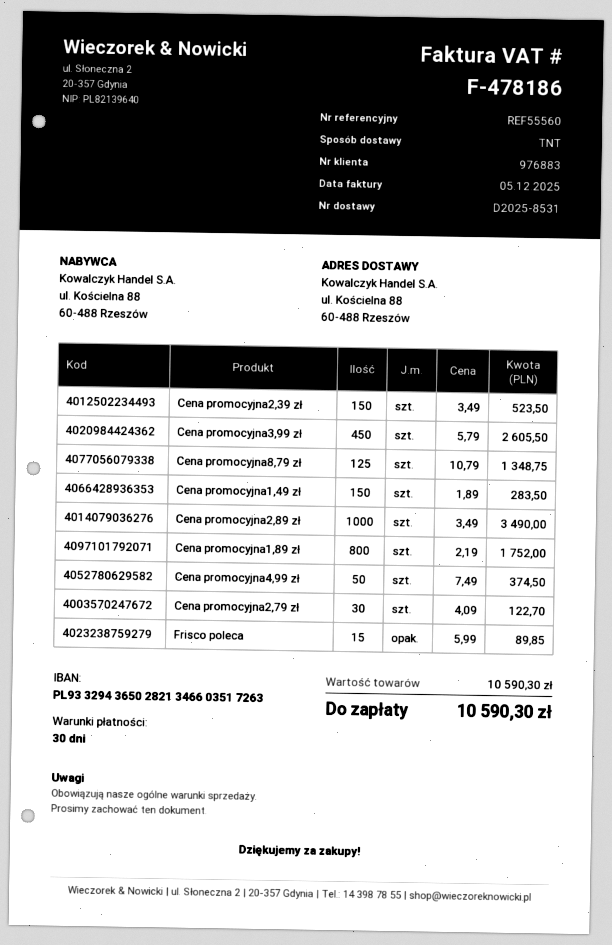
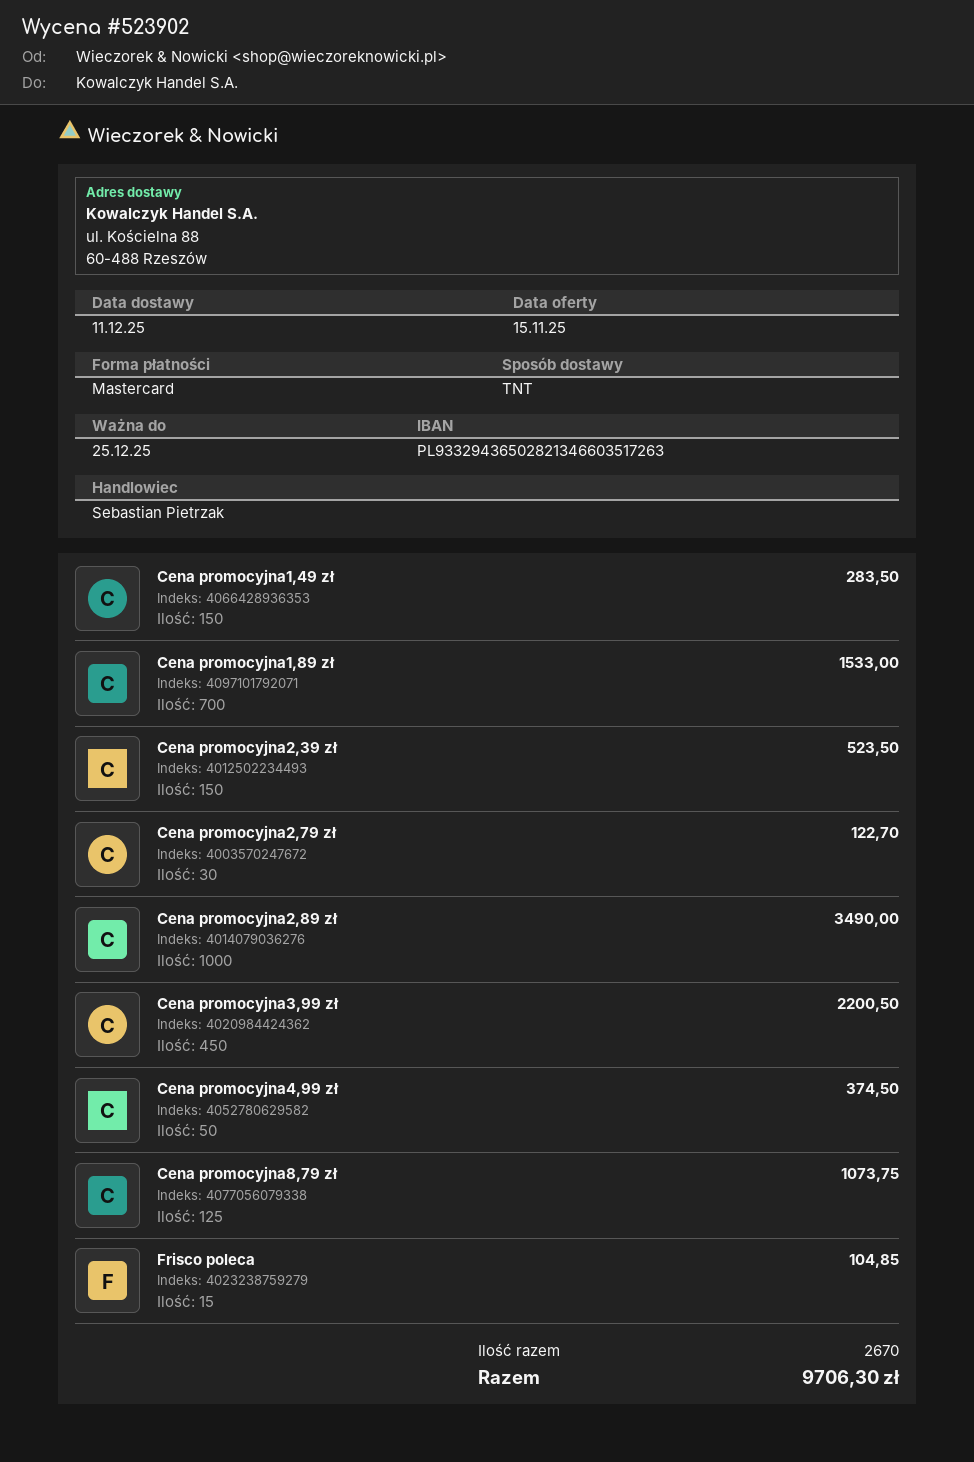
Cena promocyjna3,99 zł: 450 for 2605.50 -> 450 for 2200.50
Cena promocyjna8,79 zł: 125 for 1348.75 -> 125 for 1073.75
Cena promocyjna1,89 zł: 800 for 1752.00 -> 700 for 1533.00
Frisco poleca: 15 for 89.85 -> 15 for 104.85
total: 10590.30 -> 9706.30

